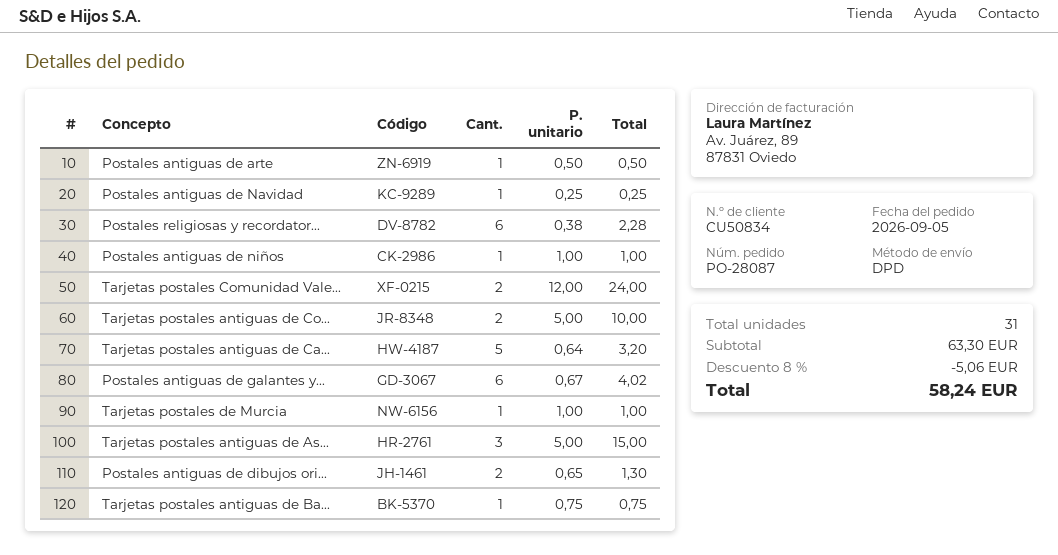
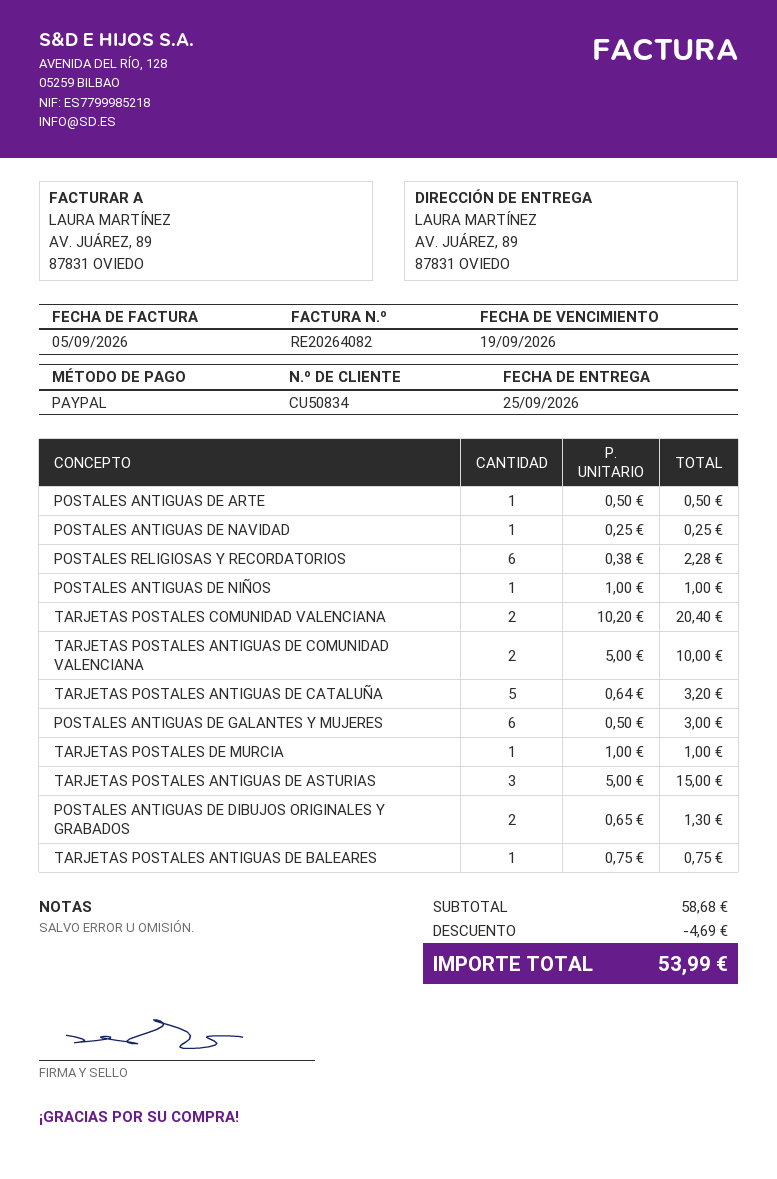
Tarjetas postales Comunidad Vale...: 2 x 12.00 = 24.00 -> 2 x 10.20 = 20.40
Postales antiguas de galantes y...: 6 x 0.67 = 4.02 -> 6 x 0.50 = 3.00
subtotal: 63.30 -> 58.68
discount: 5.06 -> 4.69
total: 58.24 -> 53.99

